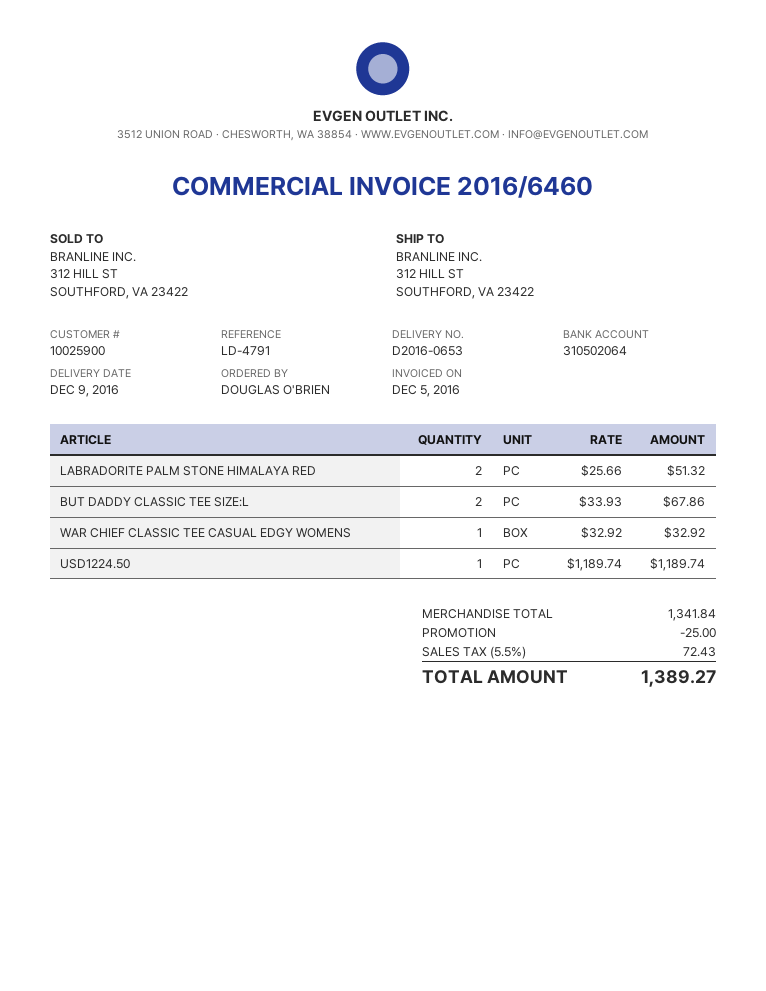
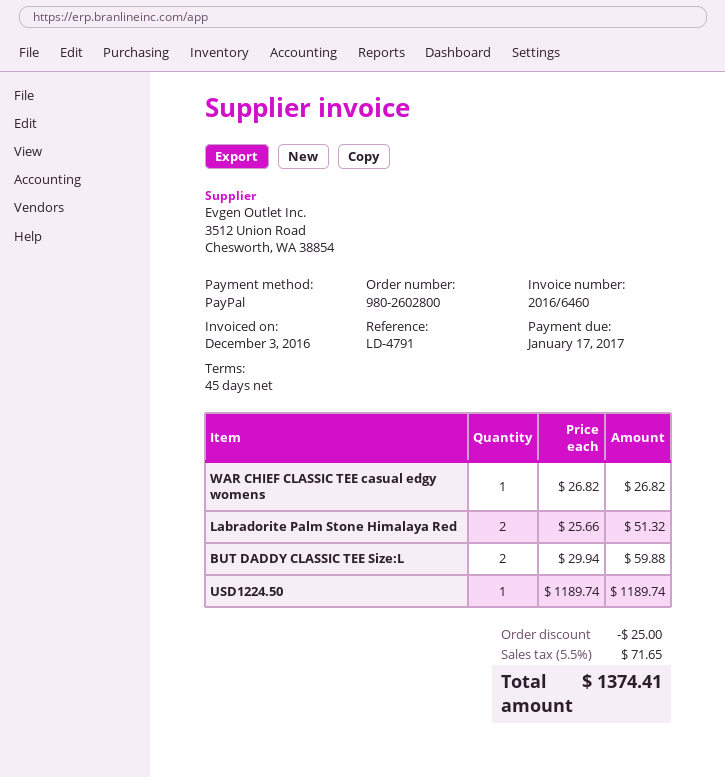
invoice date: 2016-12-05 -> 2016-12-03
BUT DADDY CLASSIC TEE SIZE:L: 2 x 33.93 = 67.86 -> 2 x 29.94 = 59.88
WAR CHIEF CLASSIC TEE CASUAL EDGY WOMENS: 1 x 32.92 = 32.92 -> 1 x 26.82 = 26.82
tax: 5.5% = 72.43 -> 5.5% = 71.65
total: 1389.27 -> 1374.41

